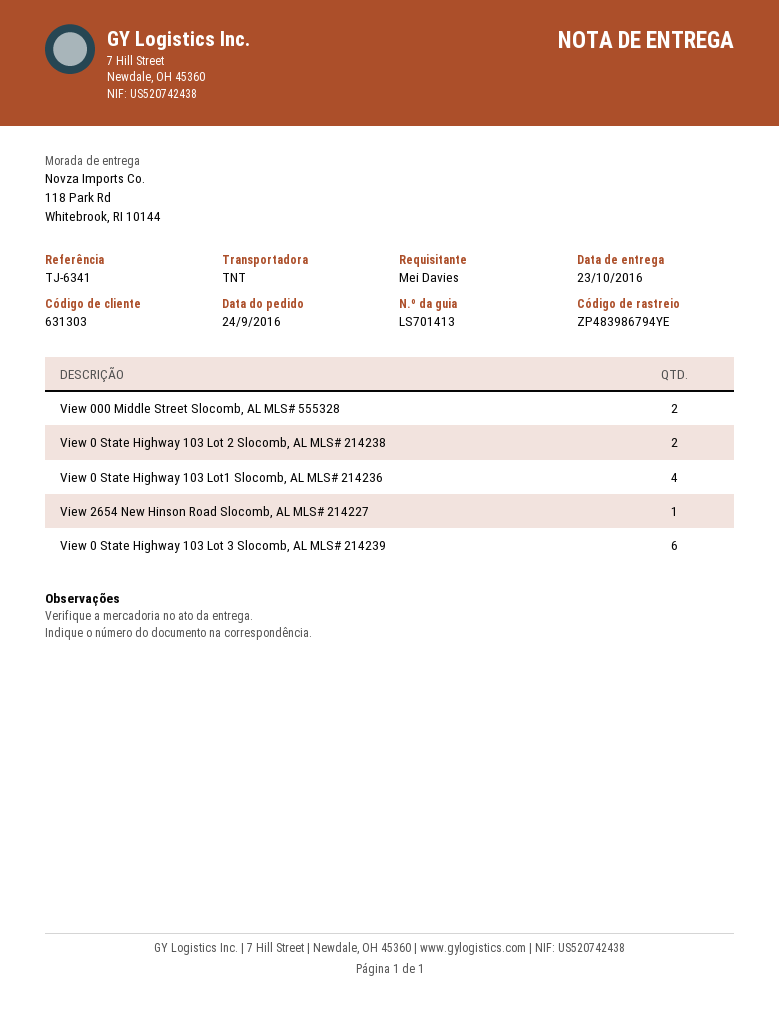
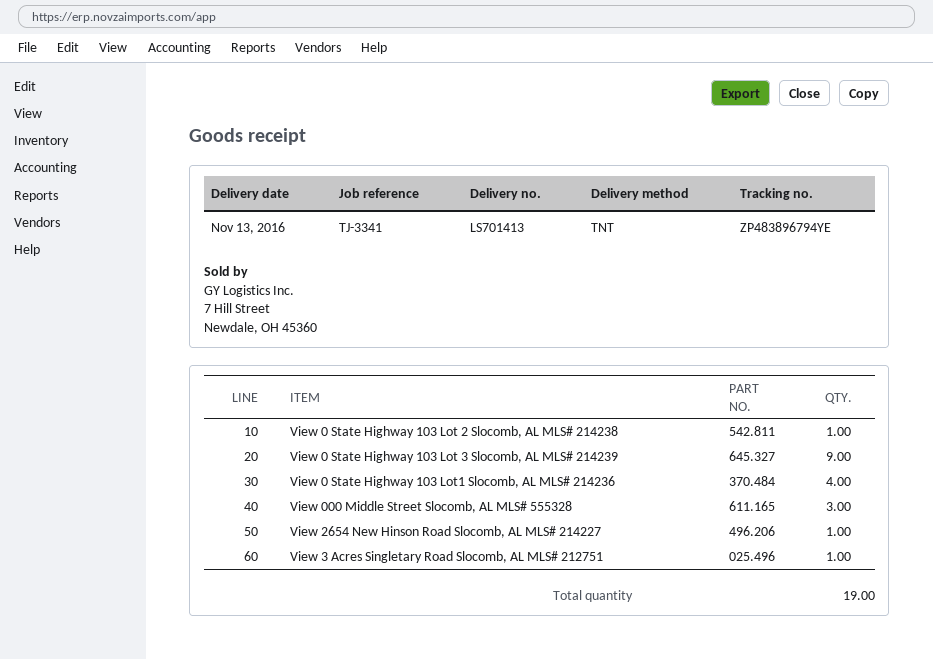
delivery date: 2016-10-23 -> 2016-11-13
reference: TJ-6341 -> TJ-3341
tracking number: ZP483986794YE -> ZP483896794YE
View 000 Middle Street Slocomb, AL MLS# 555328: 2 -> 3
View 0 State Highway 103 Lot 2 Slocomb, AL MLS# 214238: 2 -> 1
View 0 State Highway 103 Lot 3 Slocomb, AL MLS# 214239: 6 -> 9
View 3 Acres Singletary Road Slocomb, AL MLS# 212751: none -> 1

